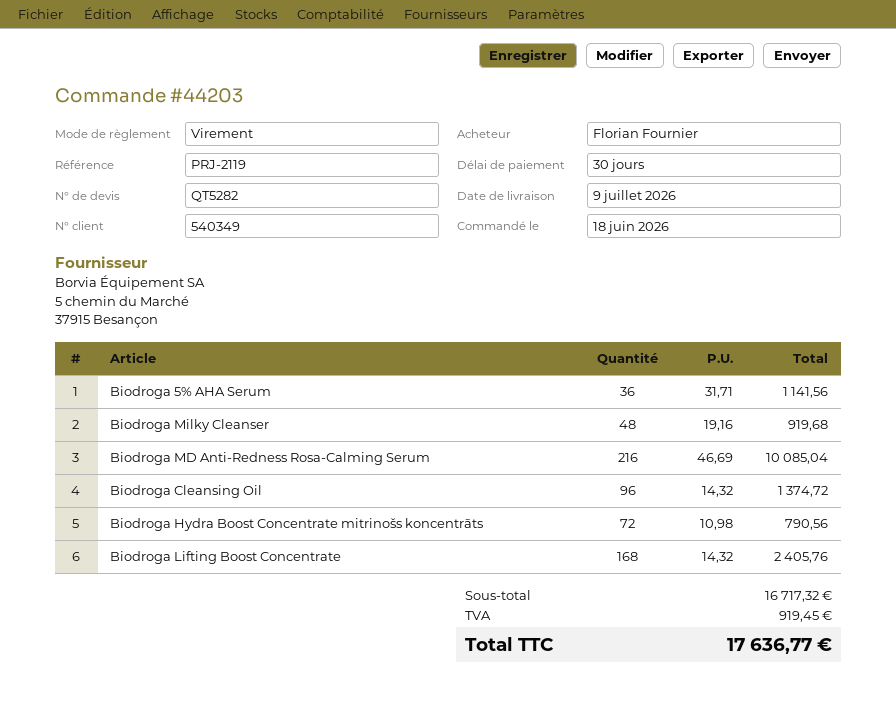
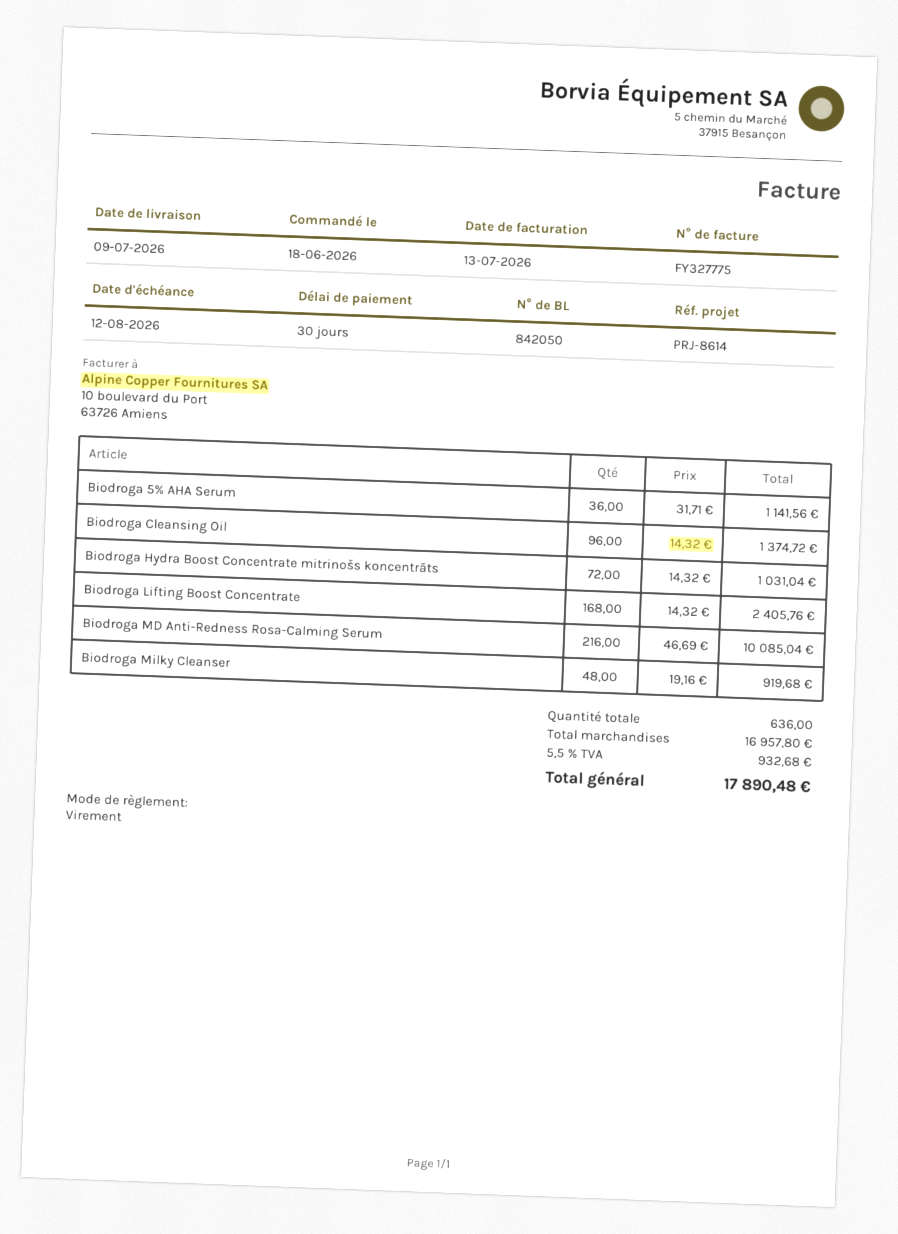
reference: PRJ-2119 -> PRJ-8614
Biodroga Hydra Boost Concentrate mitrinošs koncentrāts: 72 x 10.98 = 790.56 -> 72 x 14.32 = 1031.04
subtotal: 16717.32 -> 16957.80
tax: 919.45 -> 932.68
total: 17636.77 -> 17890.48

